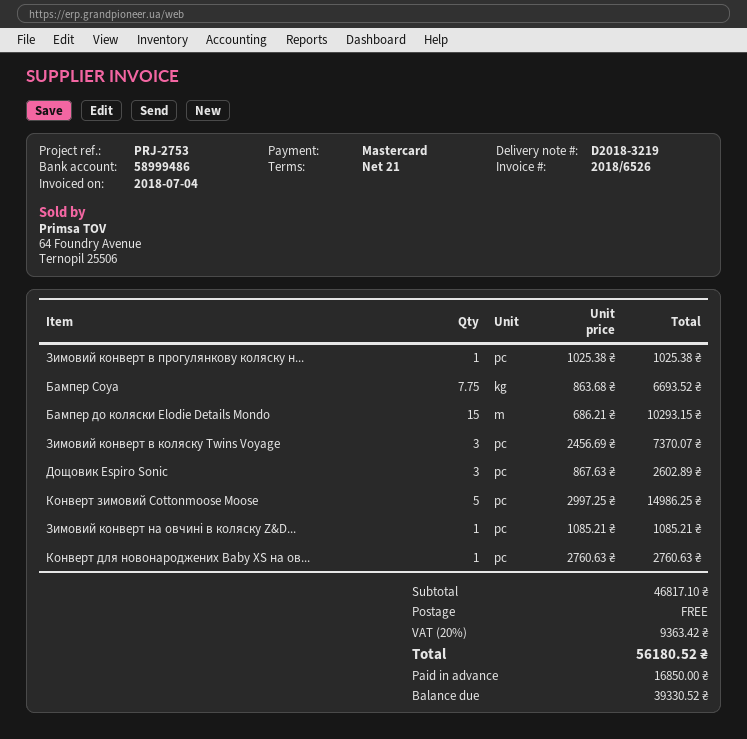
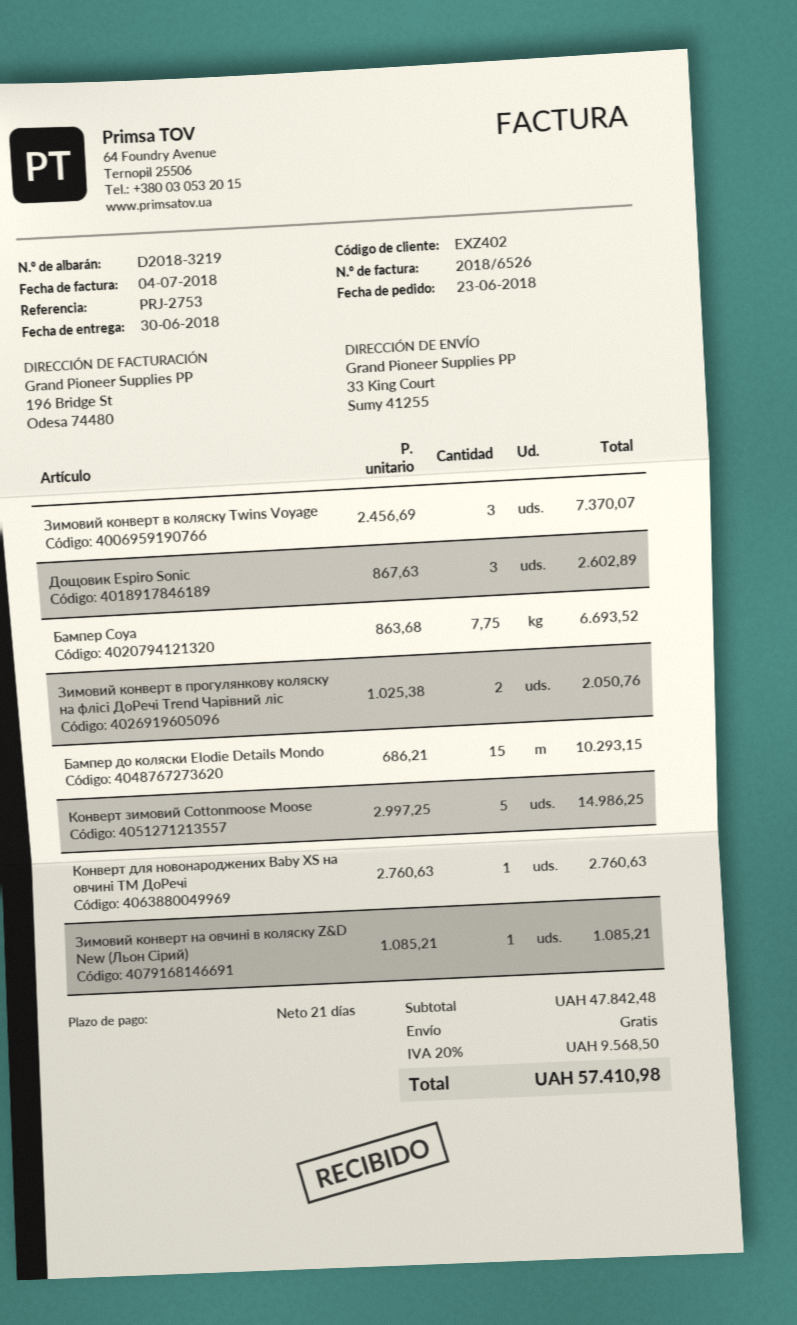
Зимовий конверт в прогулянкову коляску н...: 1 x 1025.38 = 1025.38 -> 2 x 1025.38 = 2050.76
subtotal: 46817.10 -> 47842.48
tax: 20% = 9363.42 -> 20% = 9568.50
total: 56180.52 -> 57410.98

